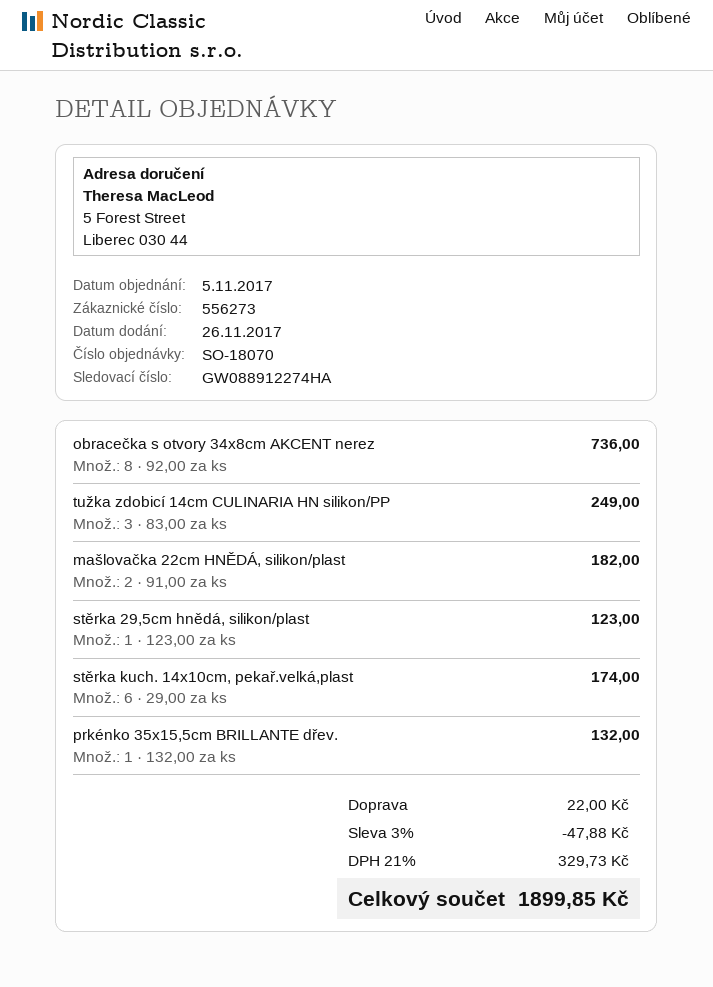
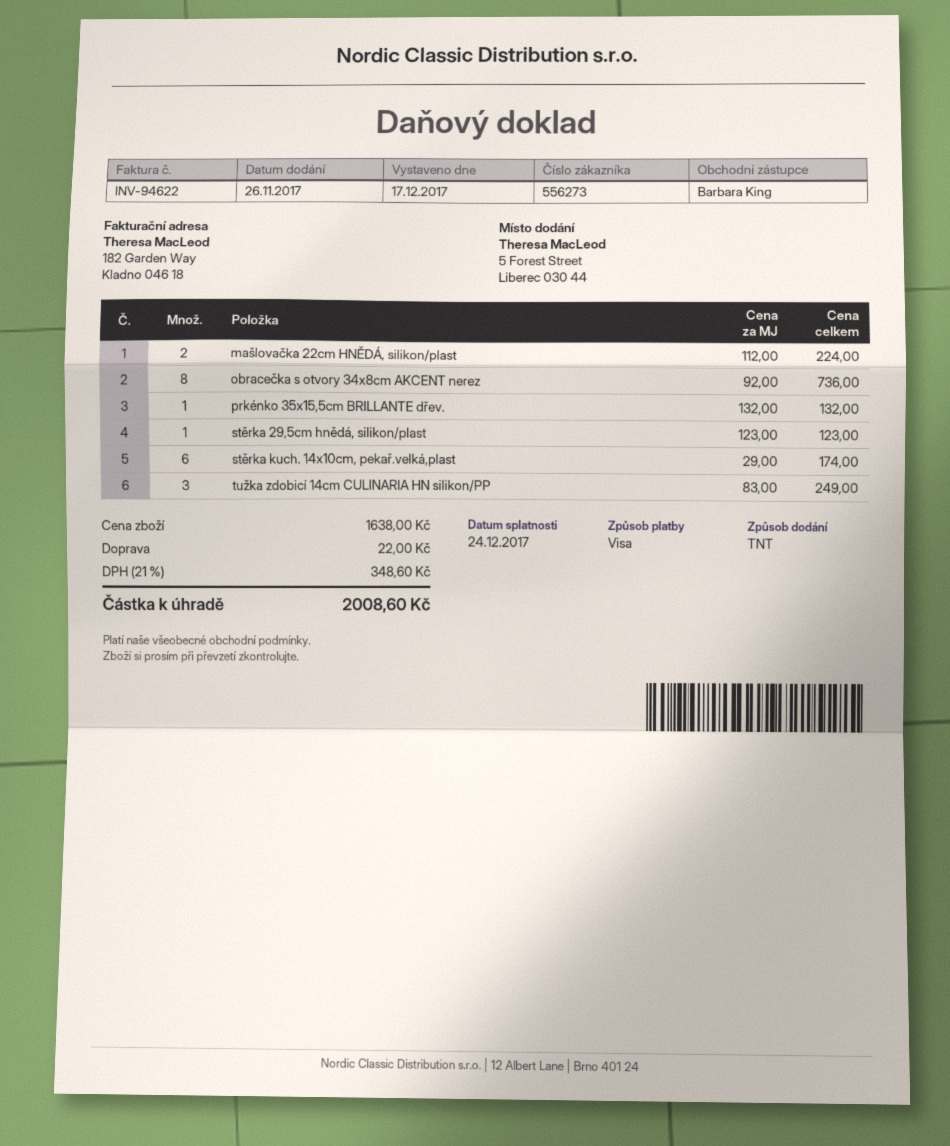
mašlovačka 22cm HNĚDÁ, silikon/plast: 2 x 91.00 = 182.00 -> 2 x 112.00 = 224.00
discount: 3% = 47.88 -> none
tax: 21% = 329.73 -> 21% = 348.60
total: 1899.85 -> 2008.60

